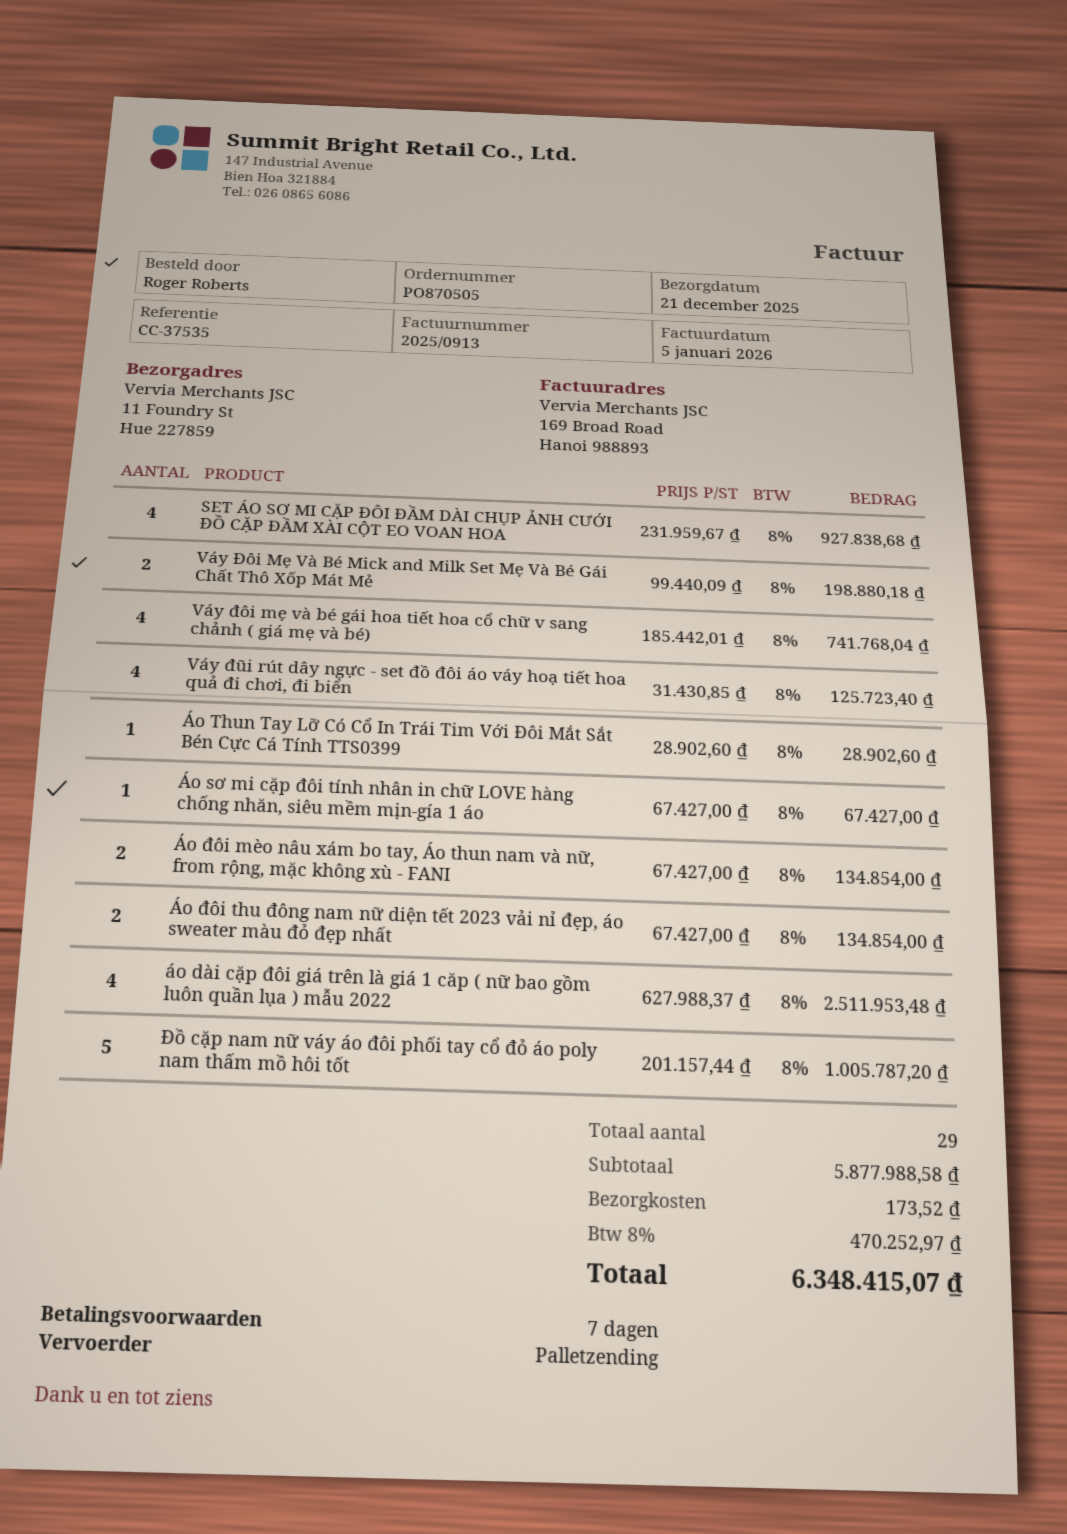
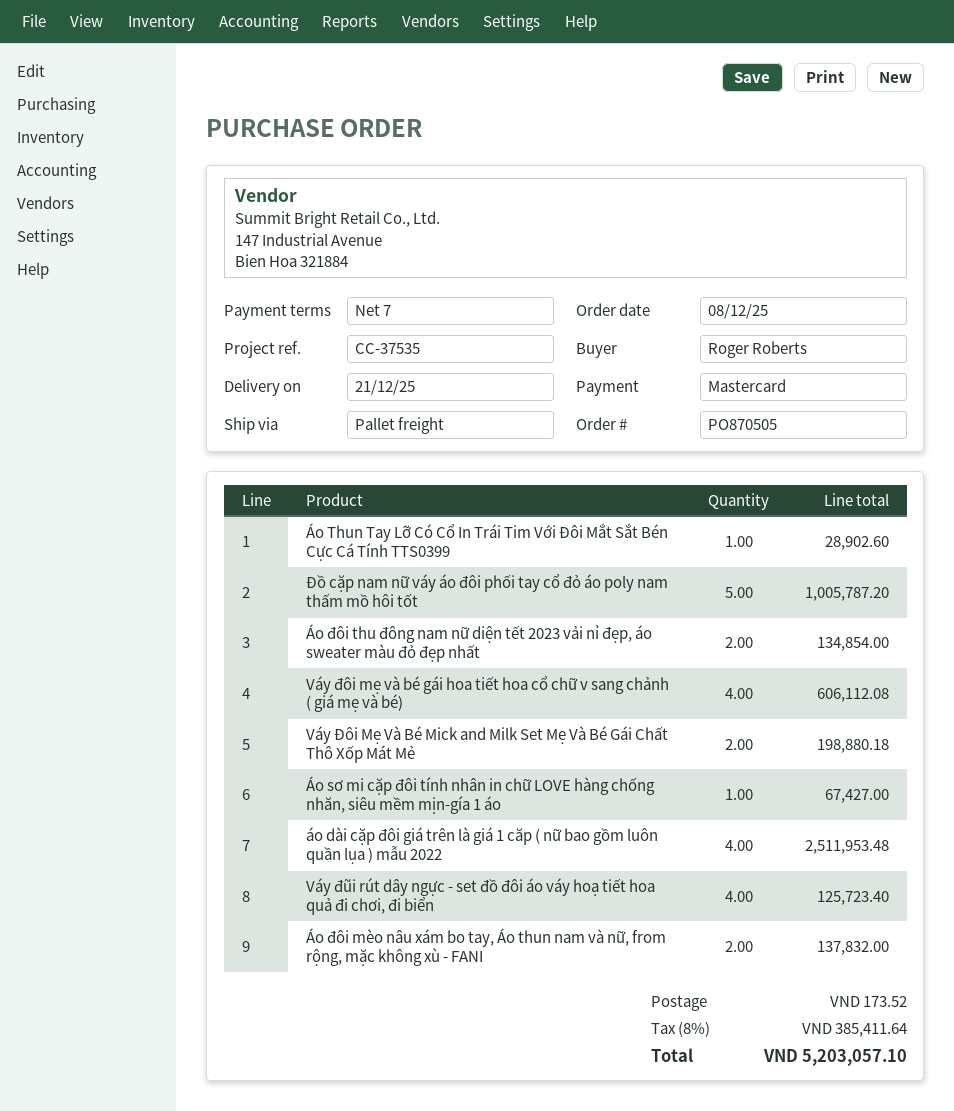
SET ÁO SƠ MI CẶP ĐÔI ĐẦM DÀI CHỤP ẢNH CƯỚI ĐỒ CẶP ĐẦM XÀI CỘT EO VOAN HOA: 4 for 927838.68 -> none
Váy đôi mẹ và bé gái hoa tiết hoa cổ chữ v sang chảnh ( giá mẹ và bé): 4 for 741768.04 -> 4 for 606112.08
Áo đôi mèo nâu xám bo tay, Áo thun nam và nữ, from rộng, mặc không xù - FANI: 2 for 134854.00 -> 2 for 137832.00
tax: 8% = 470252.97 -> 8% = 385411.64
total: 6348415.07 -> 5203057.10

